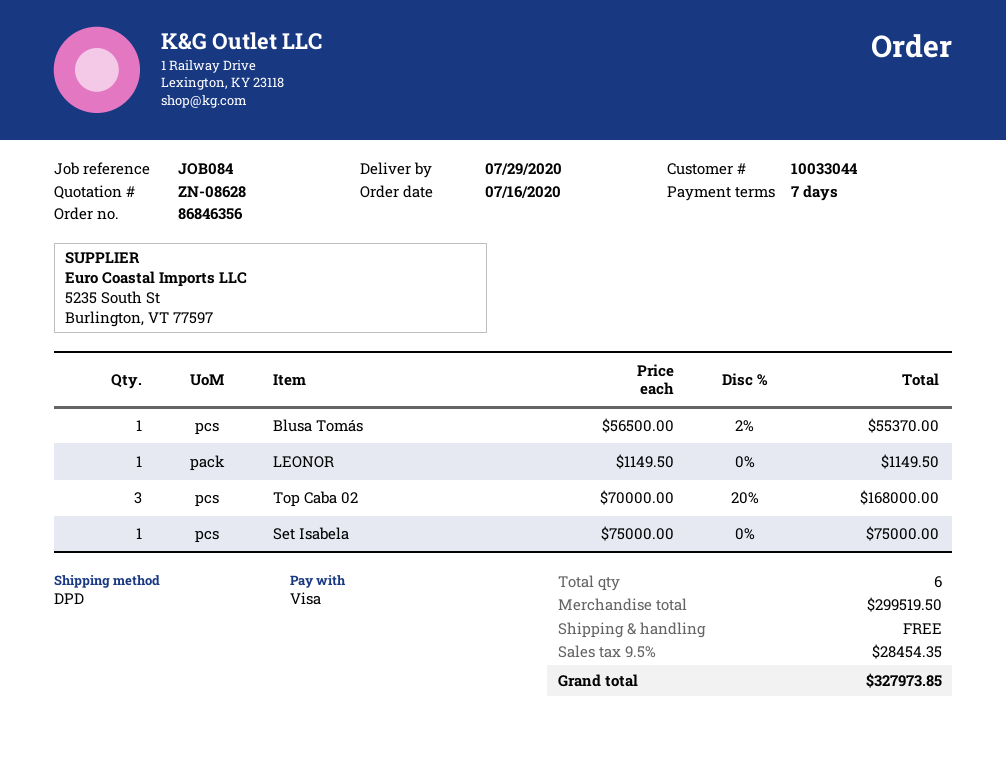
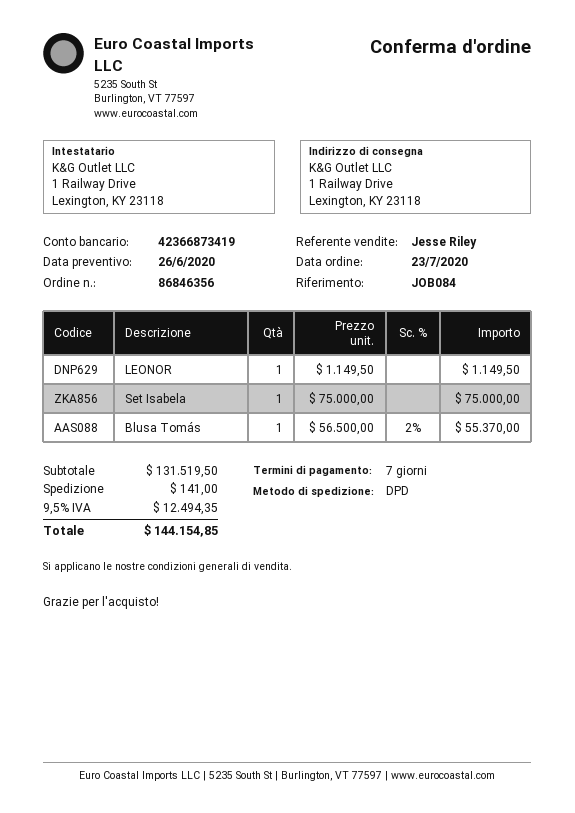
order date: 2020-07-16 -> 2020-07-23
Top Caba 02: 3 x 70000.00 - 20% = 168000.00 -> none
subtotal: 299519.50 -> 131519.50
shipping: 0.00 -> 141.00
tax: 9.5% = 28454.35 -> 9.5% = 12494.35
total: 327973.85 -> 144154.85

